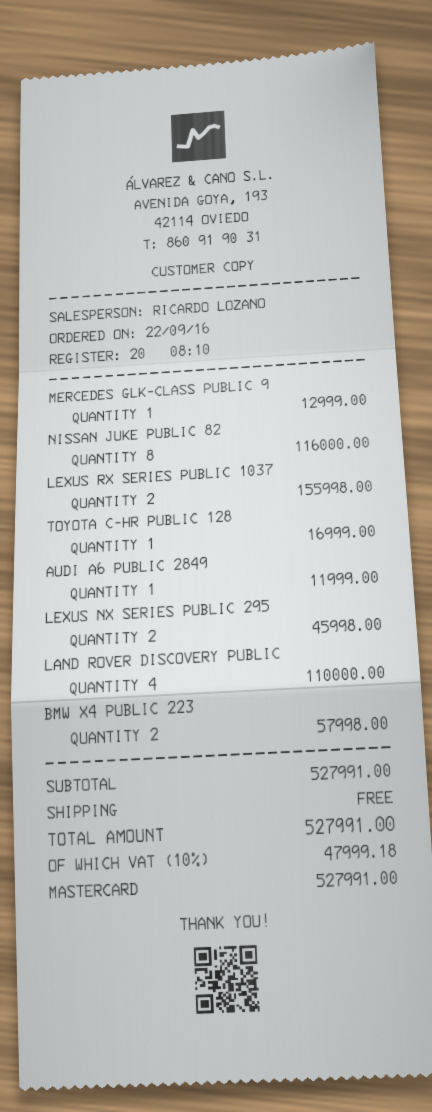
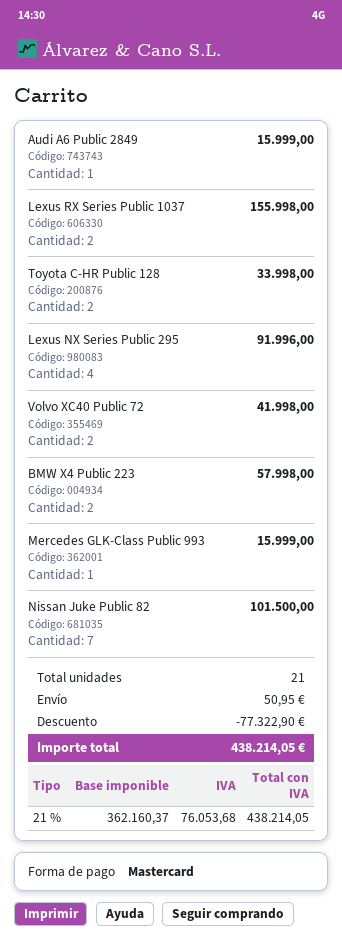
MERCEDES GLK-CLASS PUBLIC 9: 1 for 12999.00 -> 1 for 15999.00
NISSAN JUKE PUBLIC 82: 8 for 116000.00 -> 7 for 101500.00
TOYOTA C-HR PUBLIC 128: 1 for 16999.00 -> 2 for 33998.00
AUDI A6 PUBLIC 2849: 1 for 11999.00 -> 1 for 15999.00
LEXUS NX SERIES PUBLIC 295: 2 for 45998.00 -> 4 for 91996.00
LAND ROVER DISCOVERY PUBLIC: 4 for 110000.00 -> none
Volvo XC40 Public 72: none -> 2 for 41998.00
discount: none -> 77322.90
shipping: 0.00 -> 50.95
tax: 10% = 47999.18 -> 21% = 76053.68
total: 527991.00 -> 438214.05

